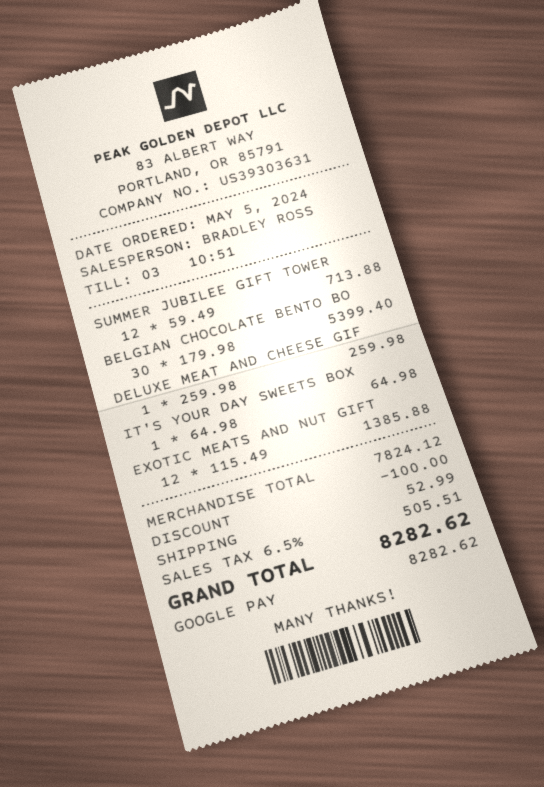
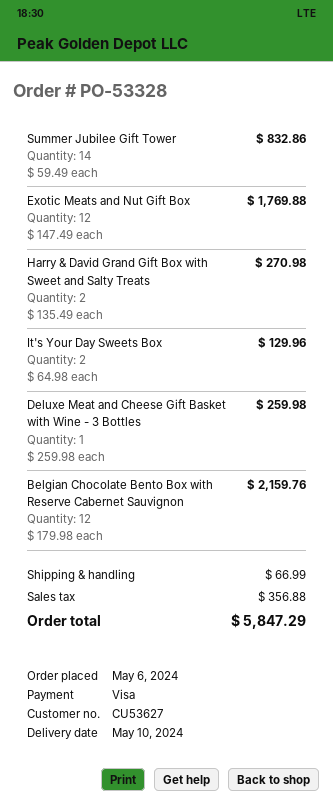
order date: 2024-05-05 -> 2024-05-06
payment method: Google Pay -> Visa
SUMMER JUBILEE GIFT TOWER: 12 x 59.49 = 713.88 -> 14 x 59.49 = 832.86
BELGIAN CHOCOLATE BENTO BO: 30 x 179.98 = 5399.40 -> 12 x 179.98 = 2159.76
IT'S YOUR DAY SWEETS BOX: 1 x 64.98 = 64.98 -> 2 x 64.98 = 129.96
EXOTIC MEATS AND NUT GIFT: 12 x 115.49 = 1385.88 -> 12 x 147.49 = 1769.88
Harry & David Grand Gift Box with Sweet and Salty Treats: none -> 2 x 135.49 = 270.98
discount: 100.00 -> none
shipping: 52.99 -> 66.99
tax: 505.51 -> 356.88
total: 8282.62 -> 5847.29

